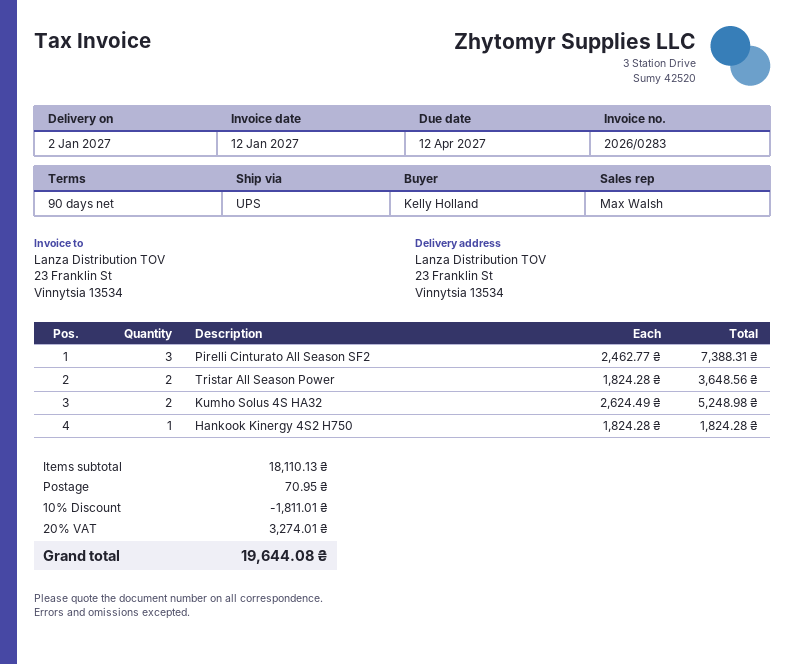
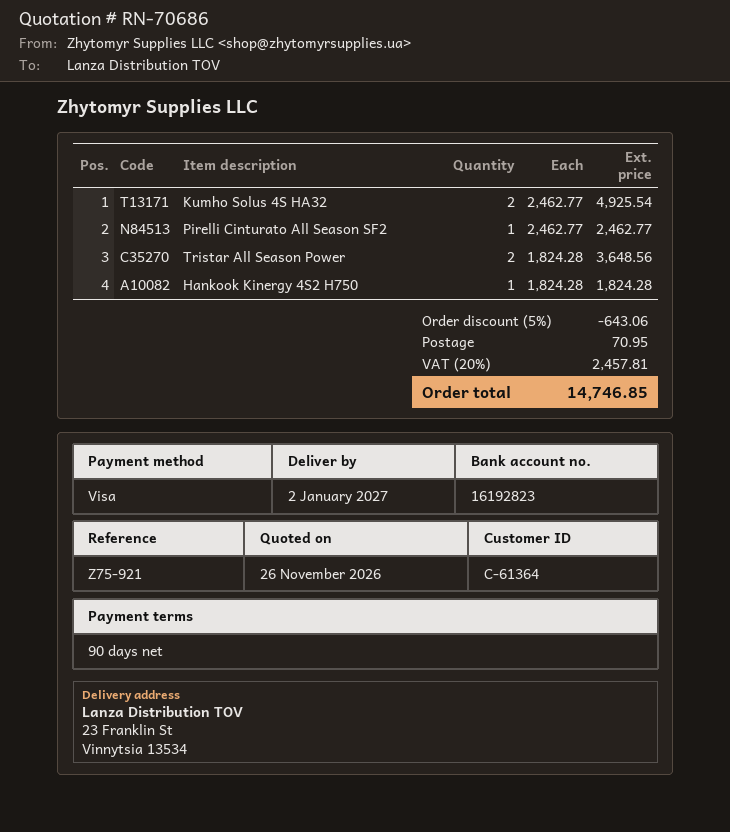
Pirelli Cinturato All Season SF2: 3 x 2462.77 = 7388.31 -> 1 x 2462.77 = 2462.77
Kumho Solus 4S HA32: 2 x 2624.49 = 5248.98 -> 2 x 2462.77 = 4925.54
discount: 10% = 1811.01 -> 5% = 643.06
tax: 20% = 3274.01 -> 20% = 2457.81
total: 19644.08 -> 14746.85

